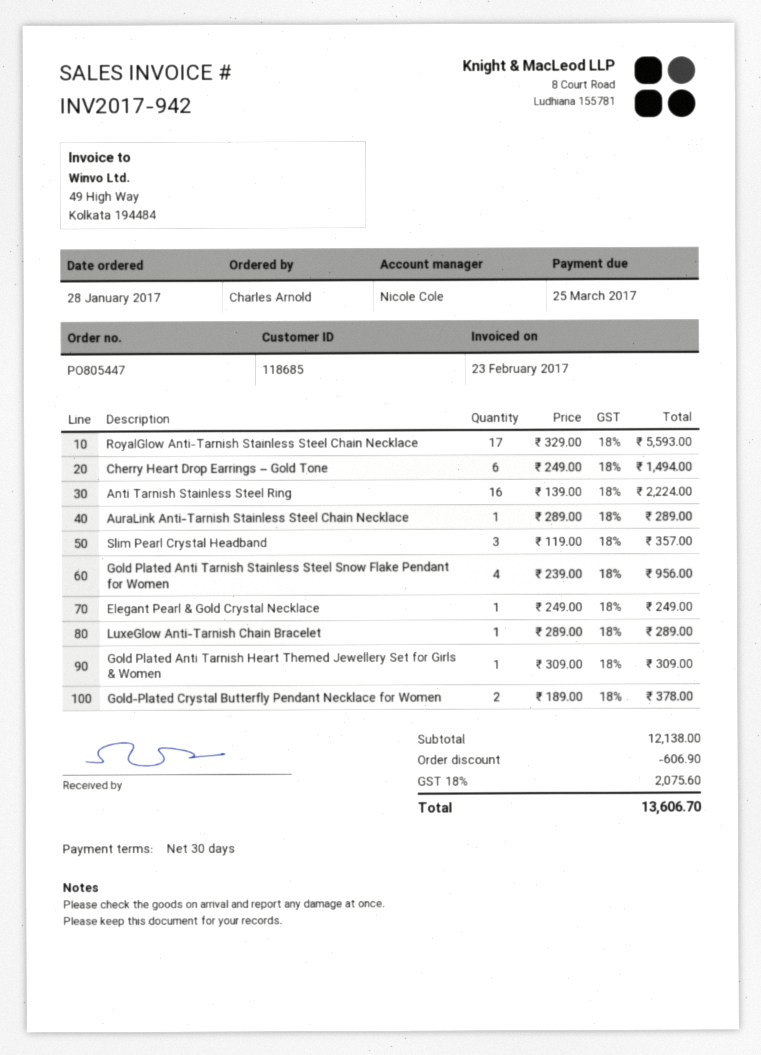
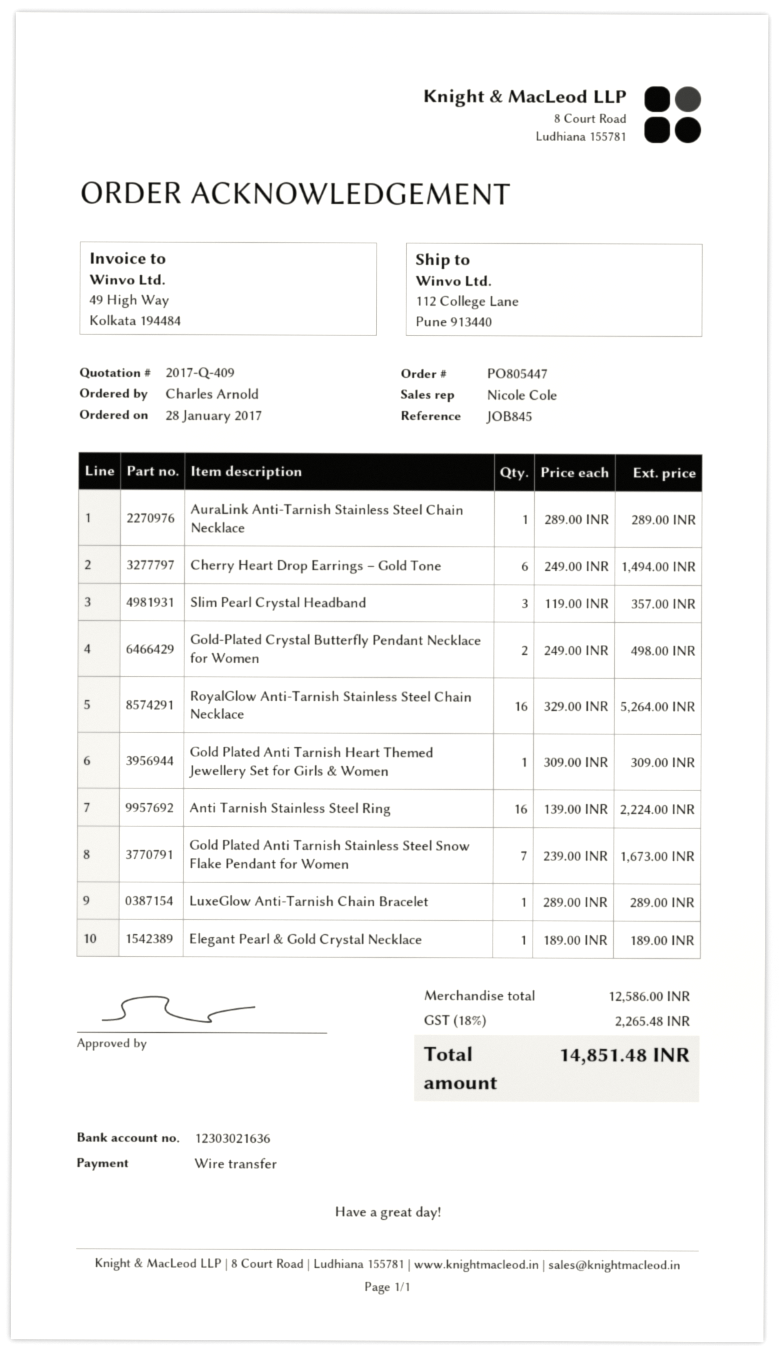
RoyalGlow Anti-Tarnish Stainless Steel Chain Necklace: 17 x 329.00 = 5593.00 -> 16 x 329.00 = 5264.00
Gold Plated Anti Tarnish Stainless Steel Snow Flake Pendant for Women: 4 x 239.00 = 956.00 -> 7 x 239.00 = 1673.00
Elegant Pearl & Gold Crystal Necklace: 1 x 249.00 = 249.00 -> 1 x 189.00 = 189.00
Gold-Plated Crystal Butterfly Pendant Necklace for Women: 2 x 189.00 = 378.00 -> 2 x 249.00 = 498.00
subtotal: 12138.00 -> 12586.00
discount: 606.90 -> none
tax: 18% = 2075.60 -> 18% = 2265.48
total: 13606.70 -> 14851.48

